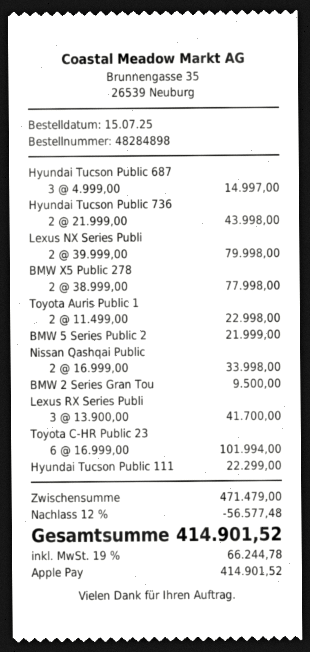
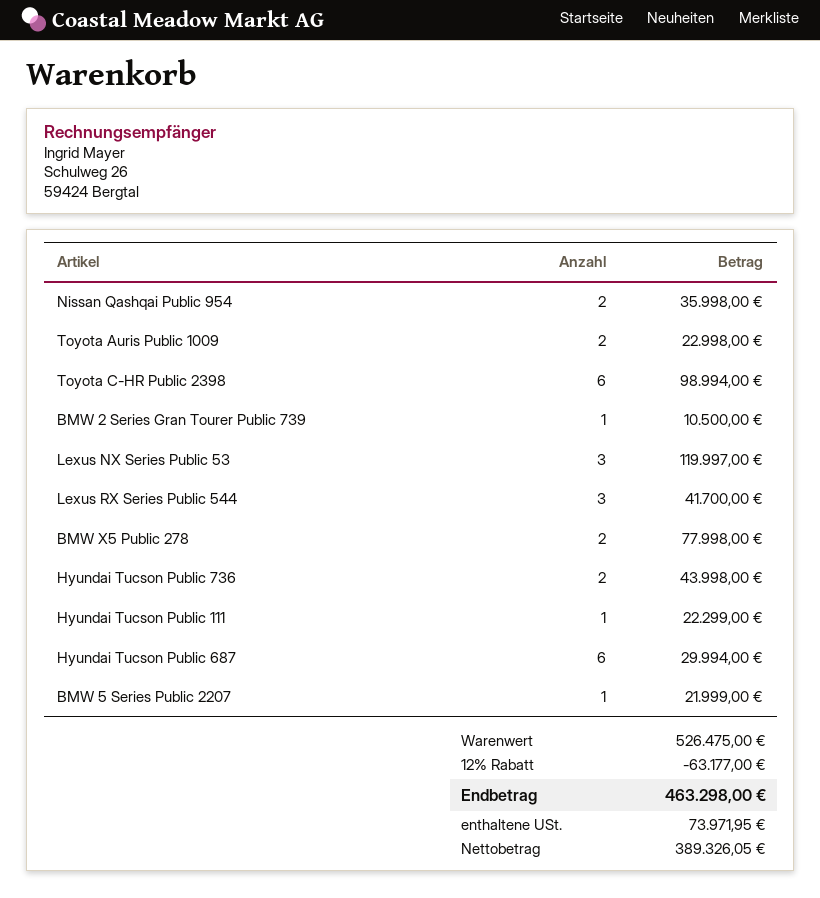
Hyundai Tucson Public 687: 3 for 14997.00 -> 6 for 29994.00
Lexus NX Series Publi: 2 for 79998.00 -> 3 for 119997.00
Nissan Qashqai Public: 2 for 33998.00 -> 2 for 35998.00
BMW 2 Series Gran Tou: 1 for 9500.00 -> 1 for 10500.00
Toyota C-HR Public 23: 6 for 101994.00 -> 6 for 98994.00
subtotal: 471479.00 -> 526475.00
discount: 12% = 56577.48 -> 12% = 63177.00
tax: 66244.78 -> 73971.95
total: 414901.52 -> 463298.00

